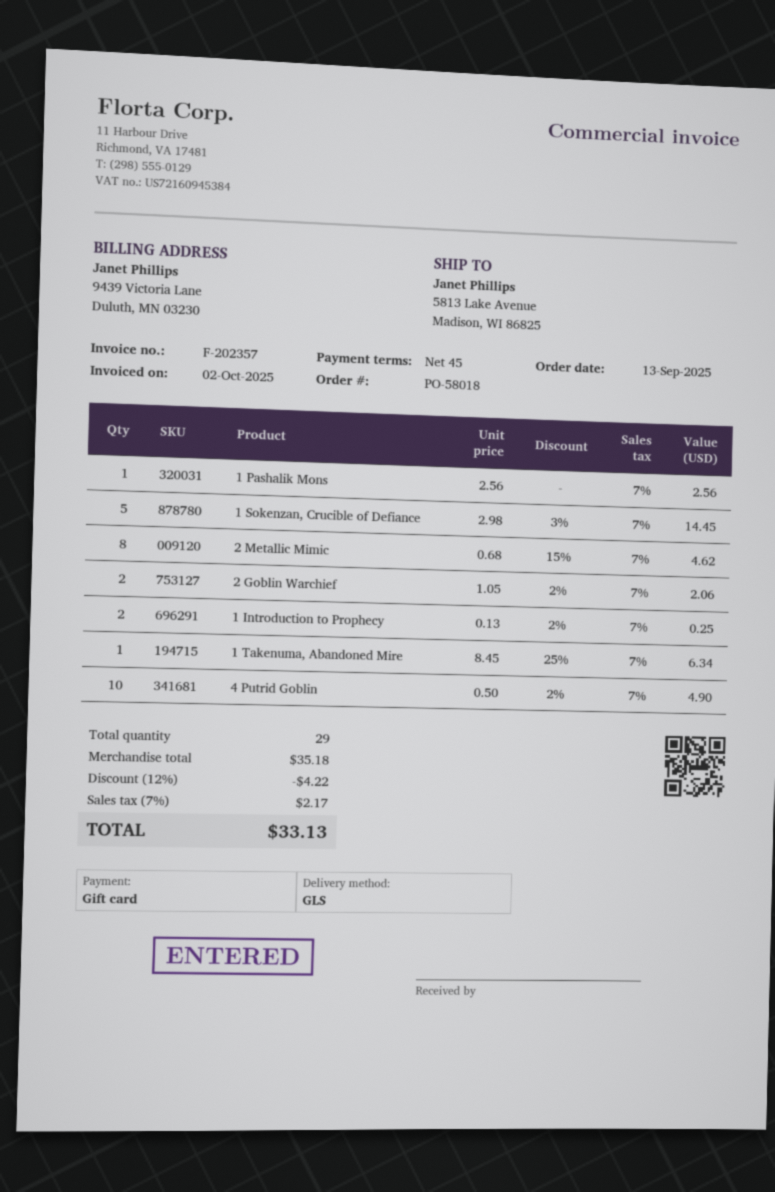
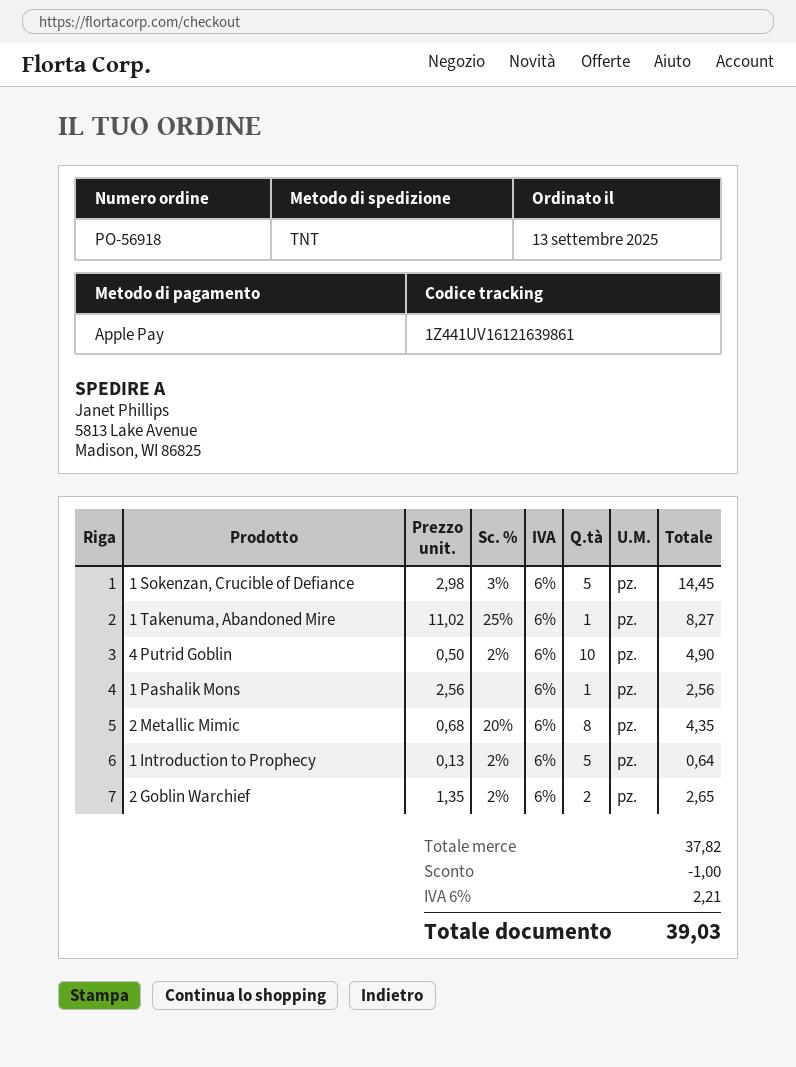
order number: PO-58018 -> PO-56918
payment method: gift card -> Apple Pay
shipping method: GLS -> TNT
2 Metallic Mimic: 8 x 0.68 - 15% = 4.62 -> 8 x 0.68 - 20% = 4.35
2 Goblin Warchief: 2 x 1.05 - 2% = 2.06 -> 2 x 1.35 - 2% = 2.65
1 Introduction to Prophecy: 2 x 0.13 - 2% = 0.25 -> 5 x 0.13 - 2% = 0.64
1 Takenuma, Abandoned Mire: 1 x 8.45 - 25% = 6.34 -> 1 x 11.02 - 25% = 8.27
subtotal: 35.18 -> 37.82
discount: 4.22 -> 1.00
tax: 7% = 2.17 -> 6% = 2.21
total: 33.13 -> 39.03

